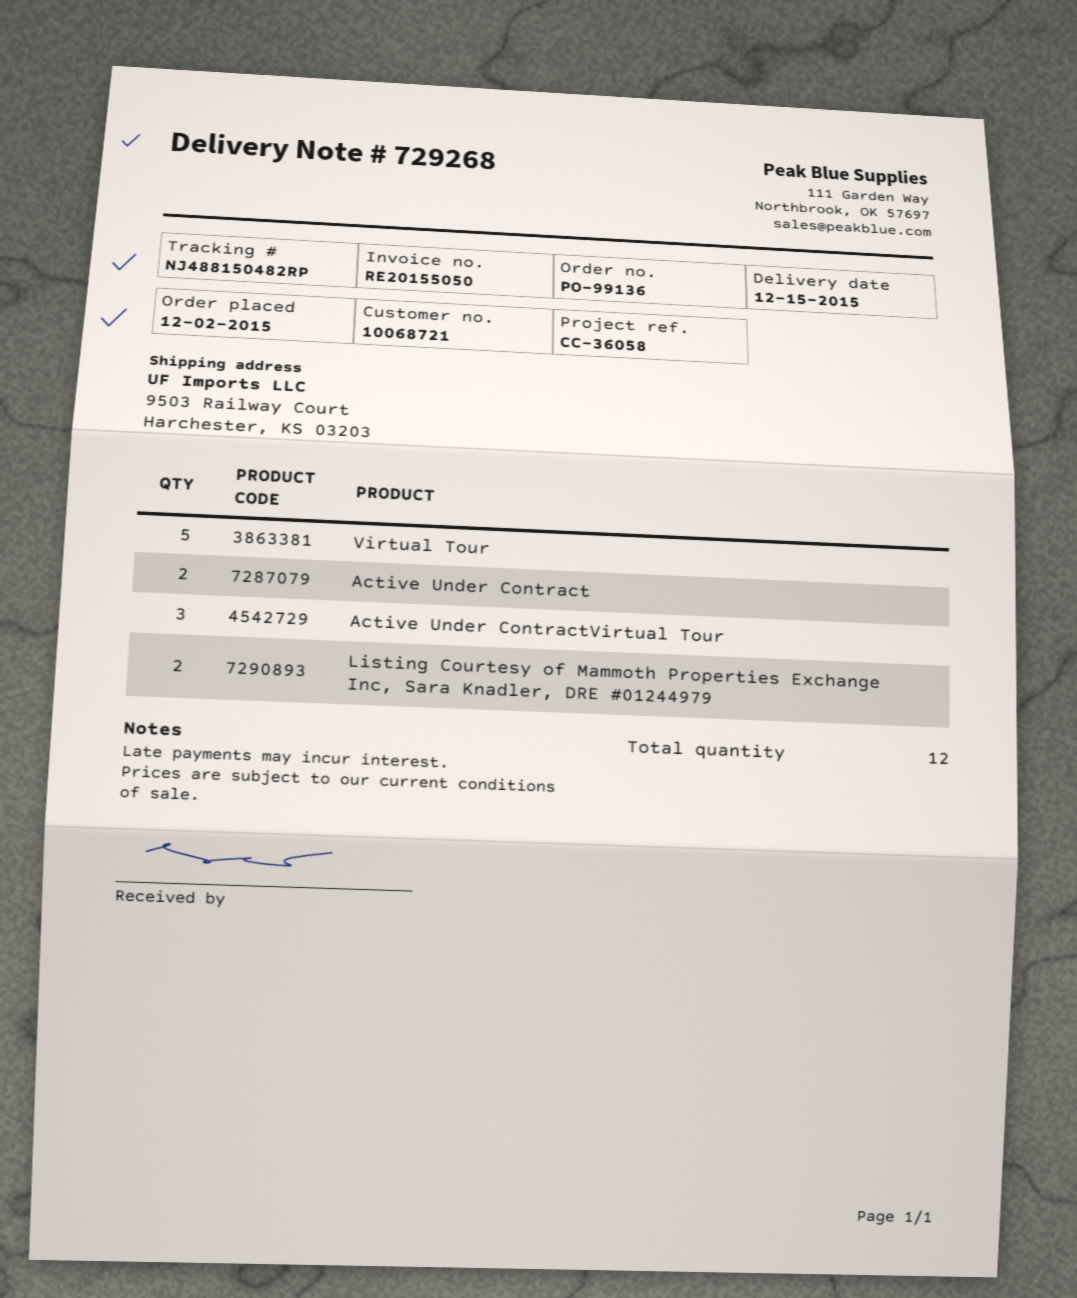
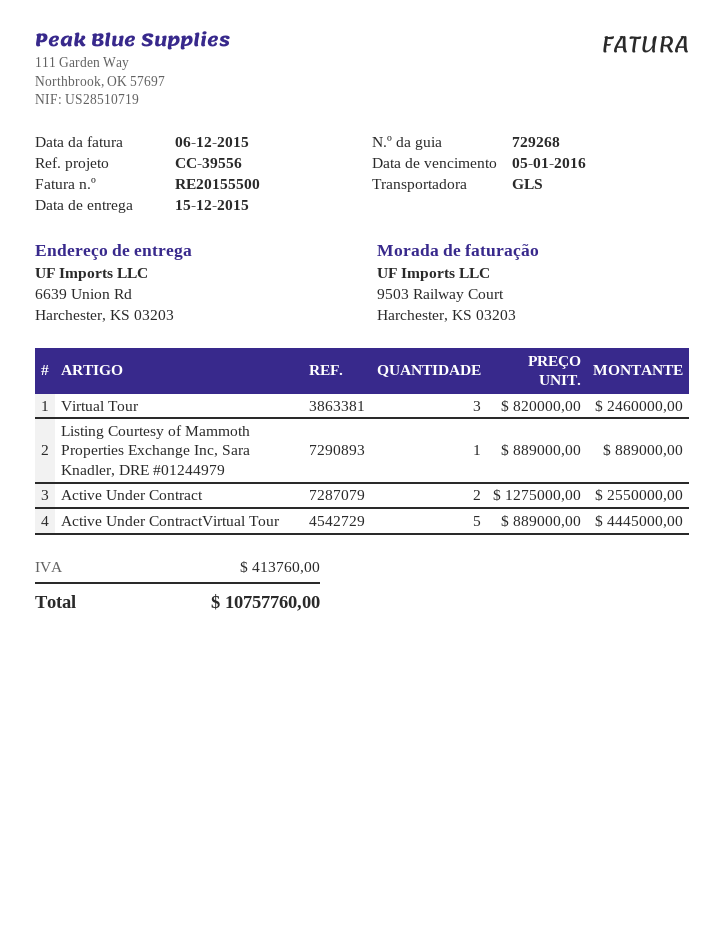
invoice number: RE20155050 -> RE20155500
reference: CC-36058 -> CC-39556
ship to: 9503 Railway Court, Harchester, KS 03203 -> 6639 Union Rd, Harchester, KS 03203
Virtual Tour: 5 -> 3
Active Under ContractVirtual Tour: 3 -> 5
Listing Courtesy of Mammoth Properties Exchange Inc, Sara Knadler, DRE #01244979: 2 -> 1

